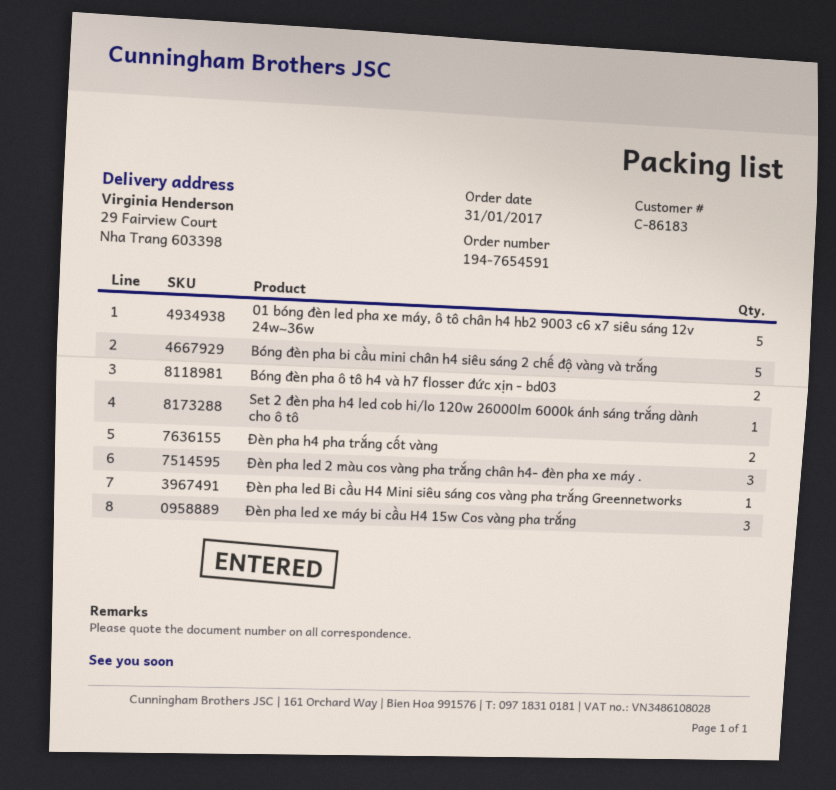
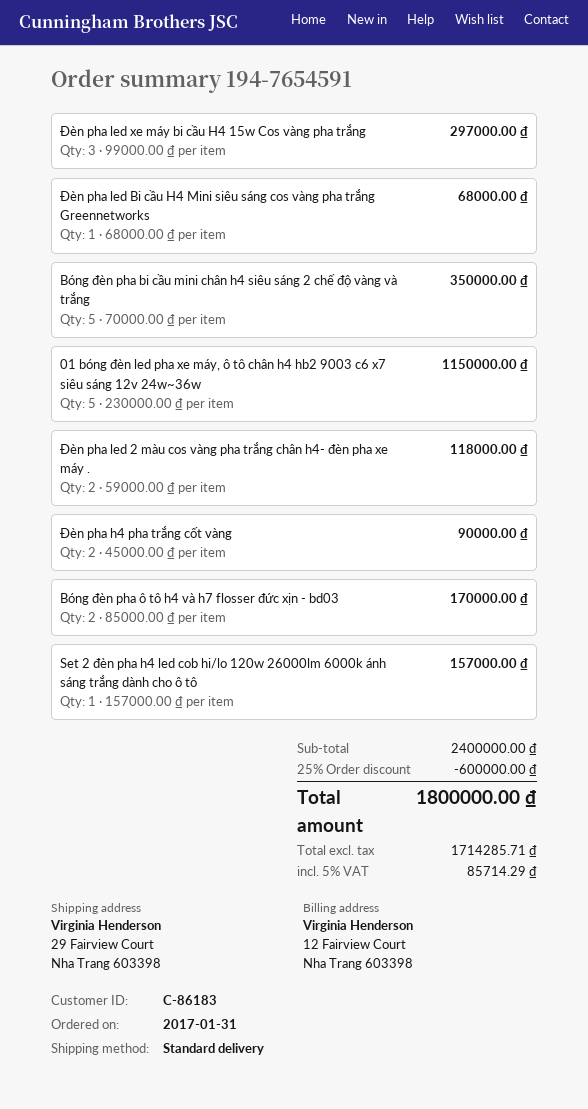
Đèn pha led 2 màu cos vàng pha trắng chân h4- đèn pha xe máy .: 3 -> 2

